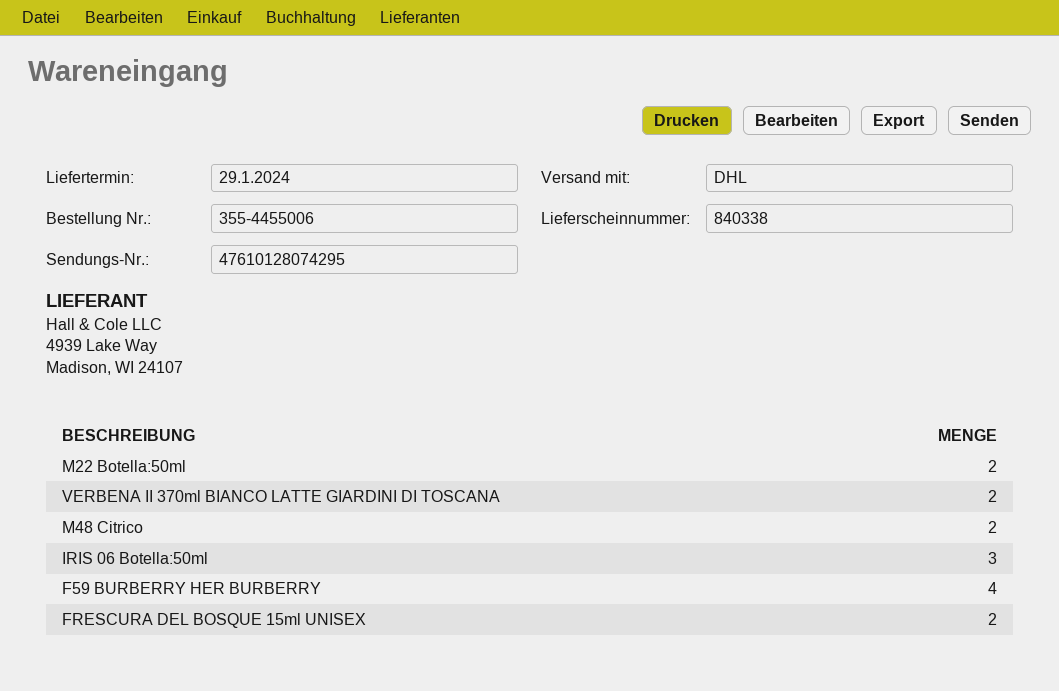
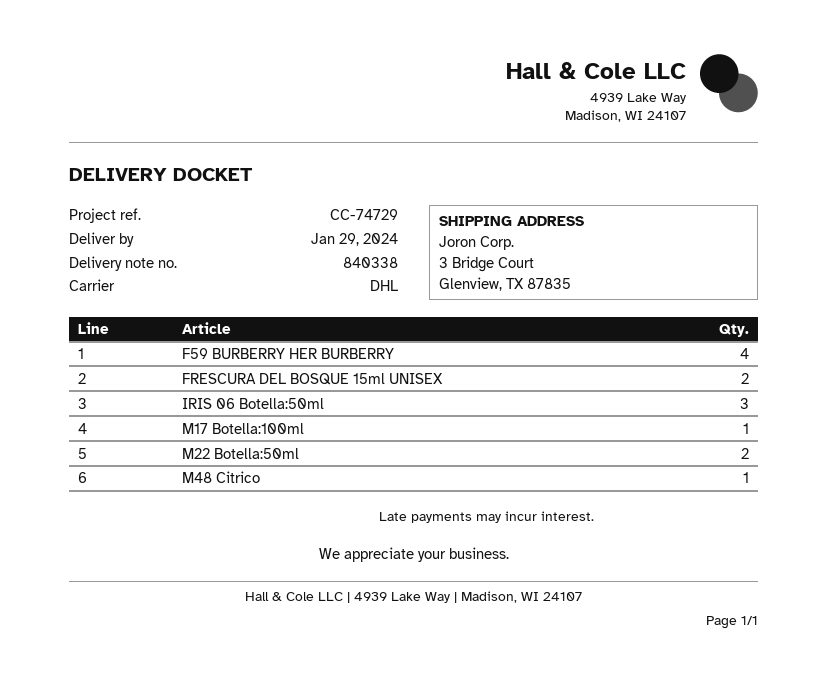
VERBENA II 370ml BIANCO LATTE GIARDINI DI TOSCANA: 2 -> none
M48 Citrico: 2 -> 1
M17 Botella:100ml: none -> 1

